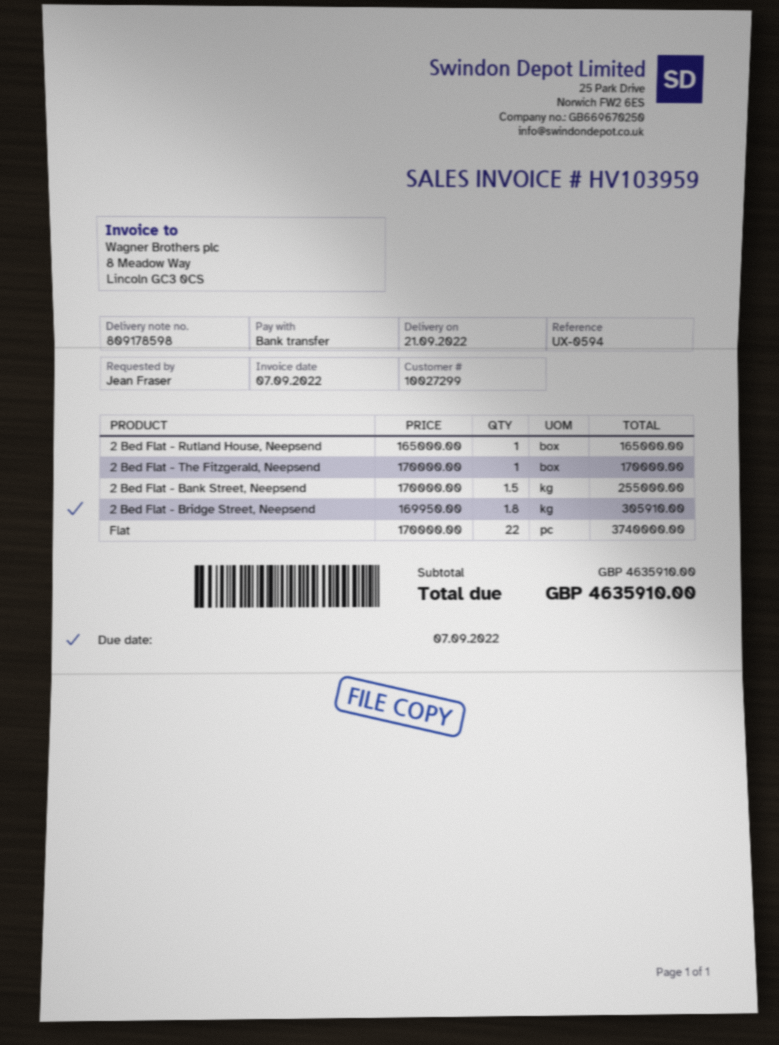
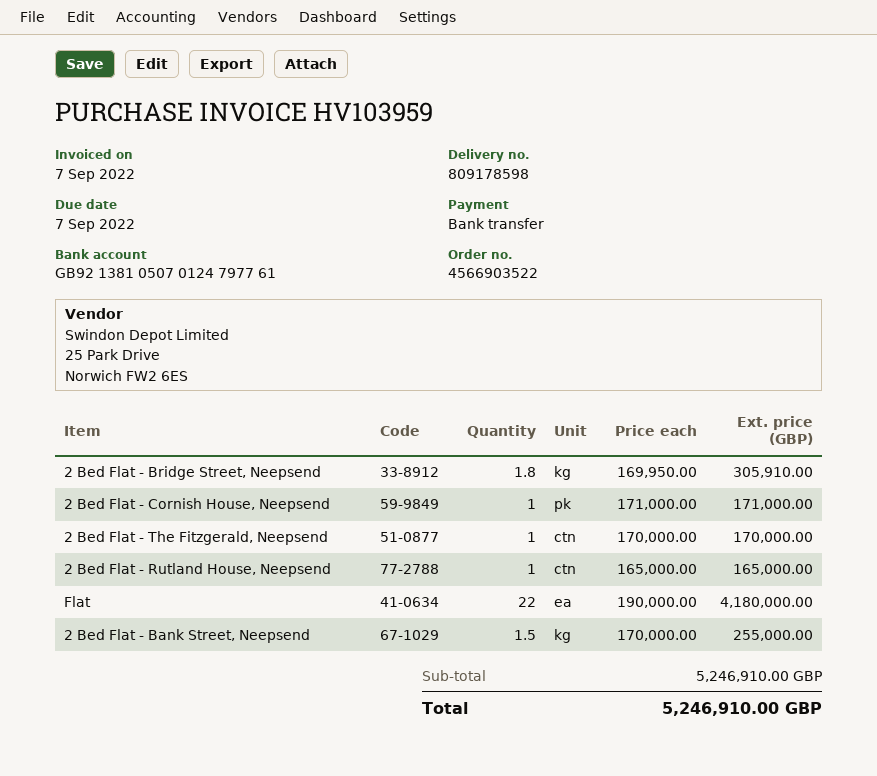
Flat: 22 x 170000.00 = 3740000.00 -> 22 x 190000.00 = 4180000.00
2 Bed Flat - Cornish House, Neepsend: none -> 1 x 171000.00 = 171000.00
subtotal: 4635910.00 -> 5246910.00
total: 4635910.00 -> 5246910.00

